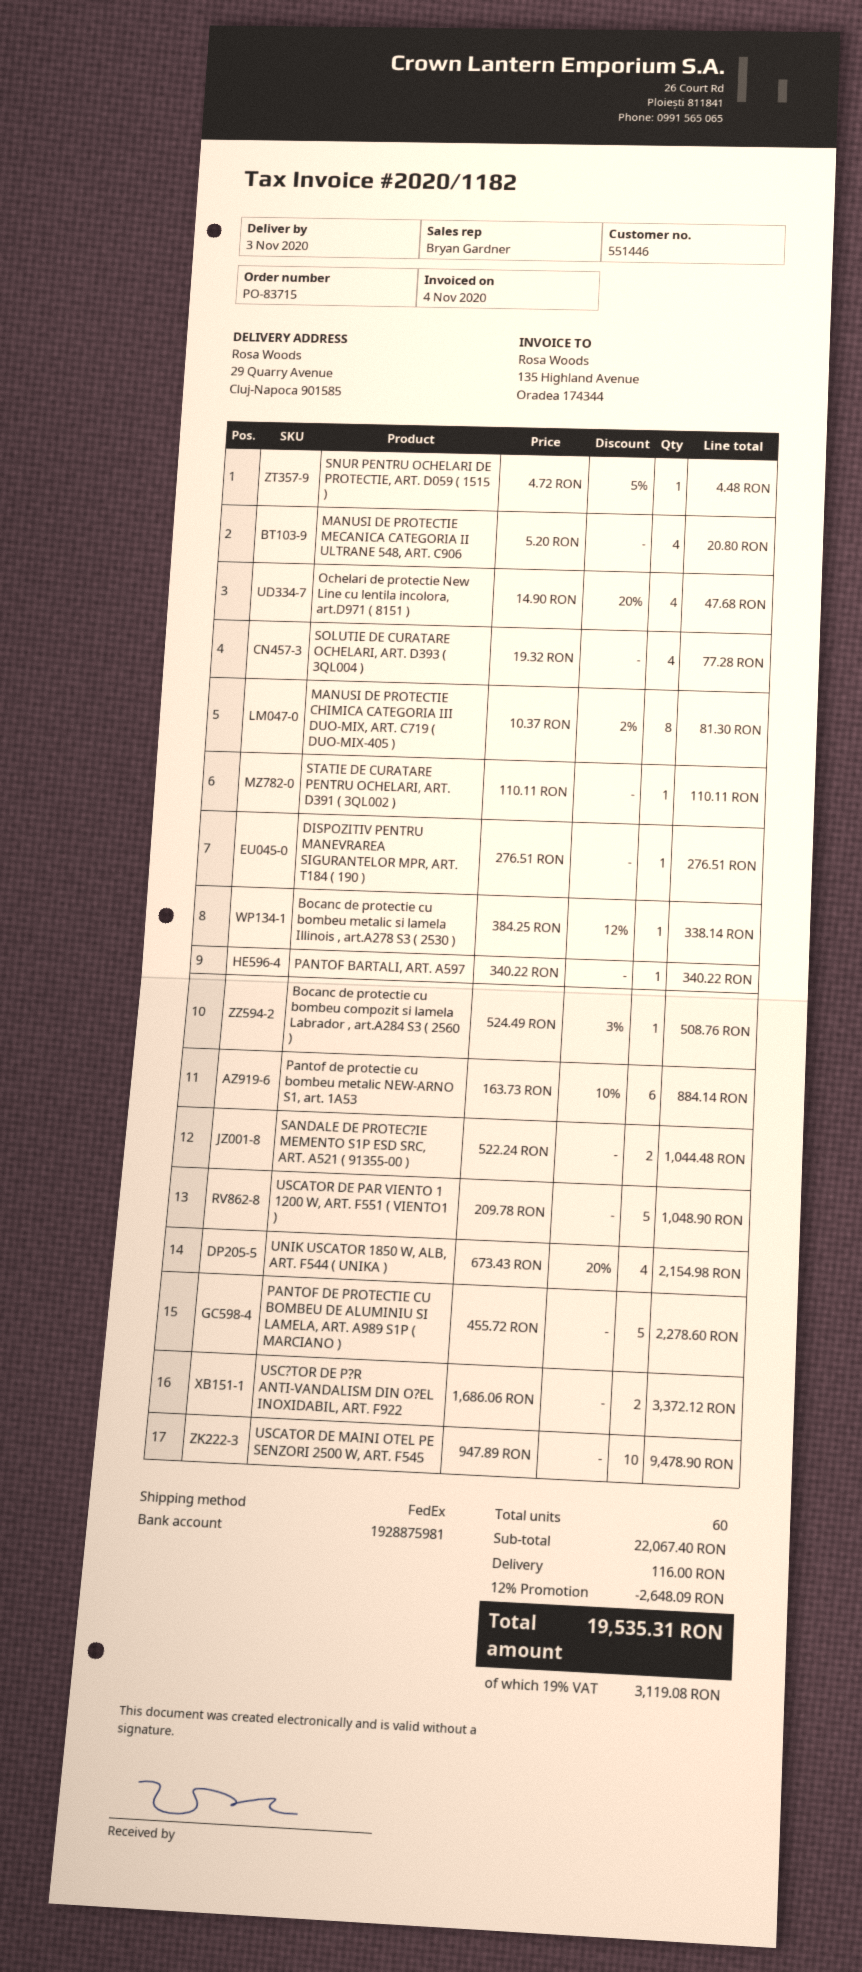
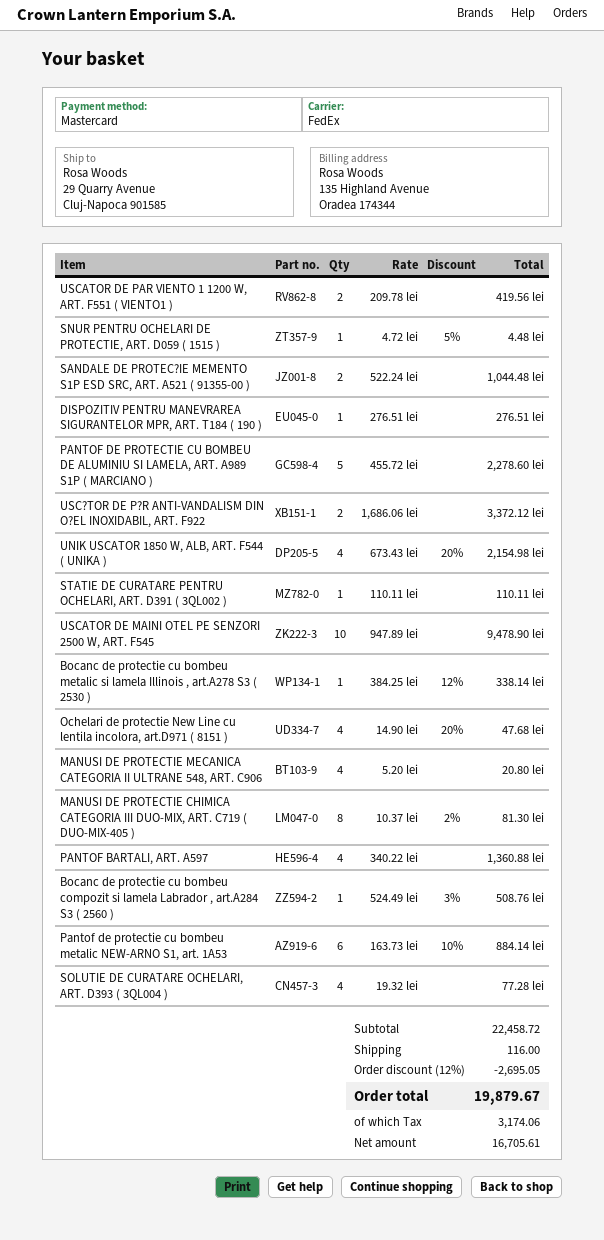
PANTOF BARTALI, ART. A597: 1 x 340.22 = 340.22 -> 4 x 340.22 = 1360.88
USCATOR DE PAR VIENTO 1 1200 W, ART. F551 ( VIENTO1 ): 5 x 209.78 = 1048.90 -> 2 x 209.78 = 419.56
subtotal: 22067.40 -> 22458.72
discount: 12% = 2648.09 -> 12% = 2695.05
tax: 3119.08 -> 3174.06
total: 19535.31 -> 19879.67

